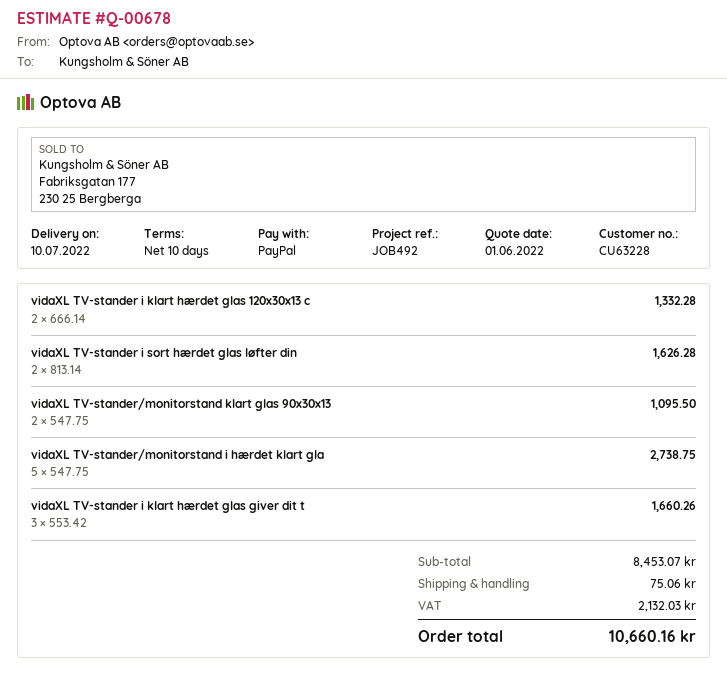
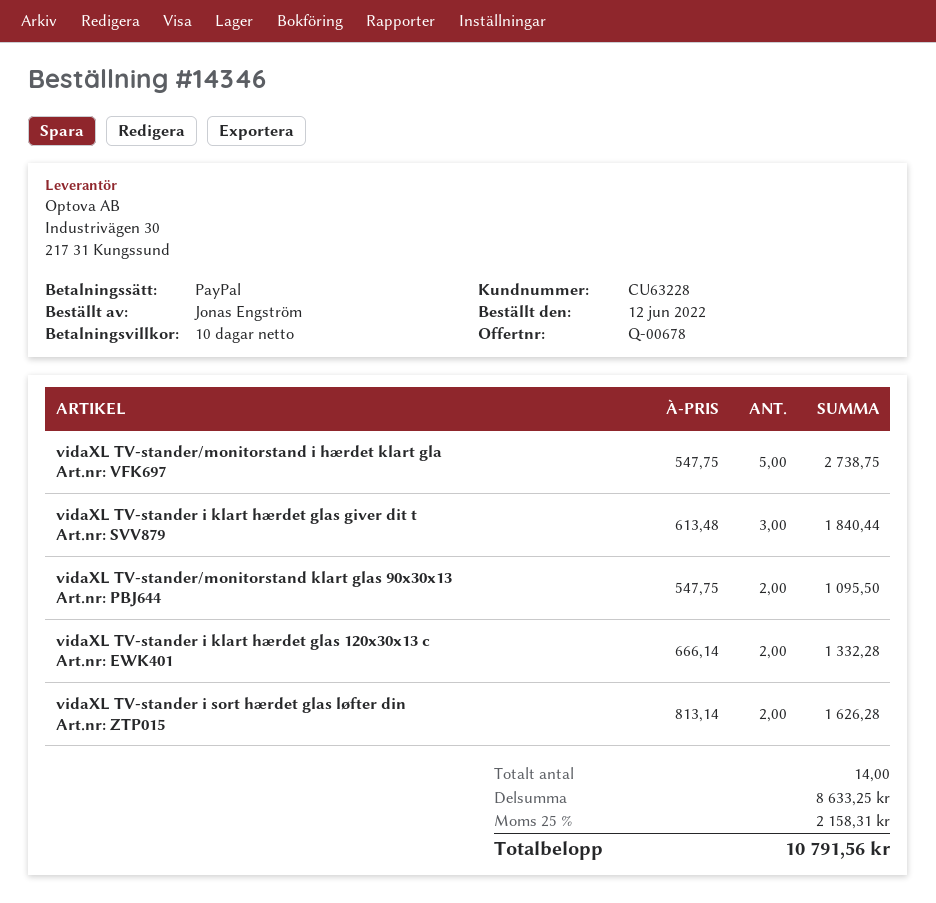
vidaXL TV-stander i klart hærdet glas giver dit t: 3 x 553.42 = 1660.26 -> 3 x 613.48 = 1840.44
subtotal: 8453.07 -> 8633.25
shipping: 75.06 -> none
tax: 2132.03 -> 2158.31
total: 10660.16 -> 10791.56

